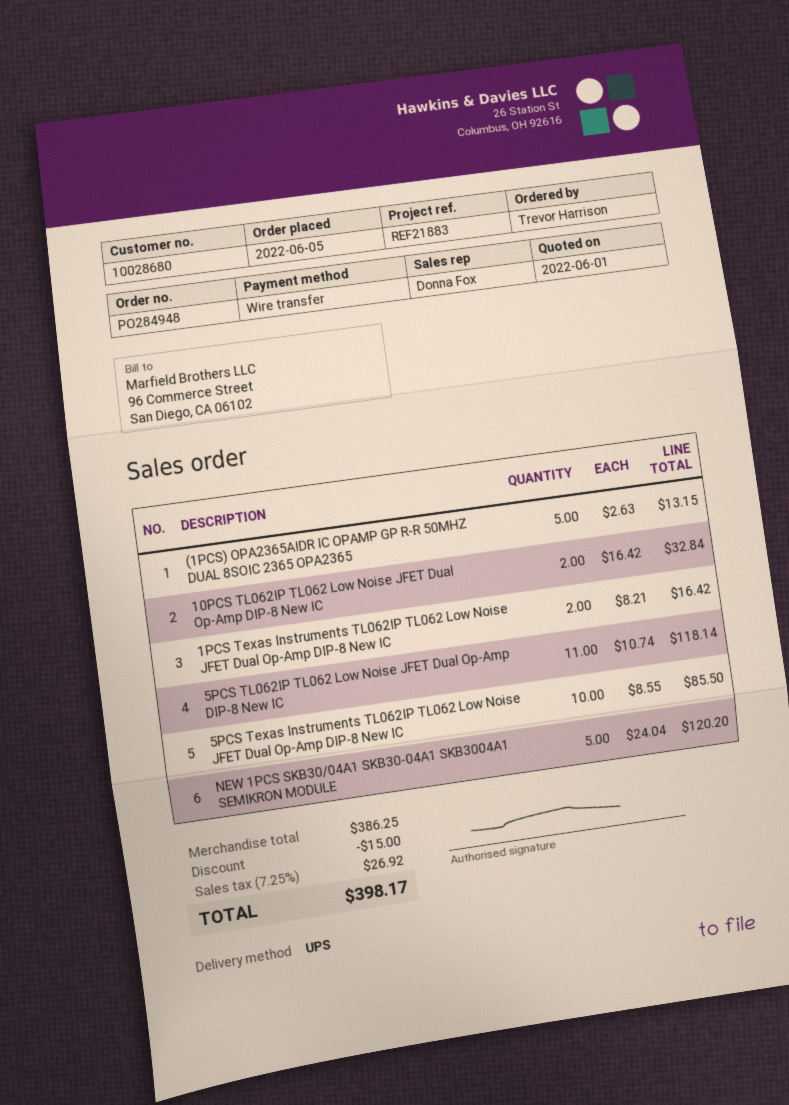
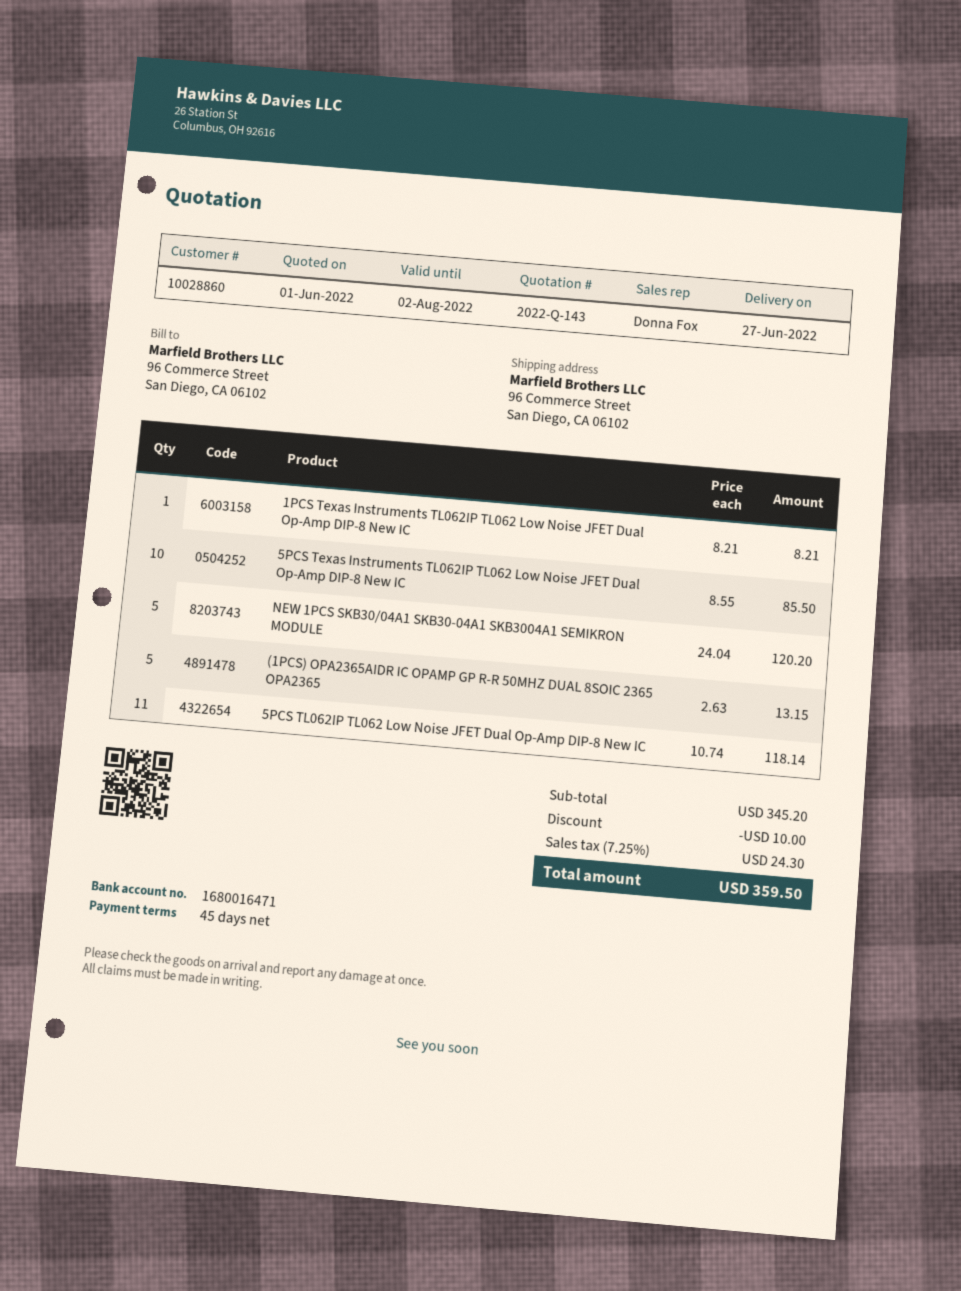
customer number: 10028680 -> 10028860
10PCS TL062IP TL062 Low Noise JFET Dual Op-Amp DIP-8 New IC: 2 x 16.42 = 32.84 -> none
1PCS Texas Instruments TL062IP TL062 Low Noise JFET Dual Op-Amp DIP-8 New IC: 2 x 8.21 = 16.42 -> 1 x 8.21 = 8.21
subtotal: 386.25 -> 345.20
discount: 15.00 -> 10.00
tax: 7.25% = 26.92 -> 7.25% = 24.30
total: 398.17 -> 359.50

